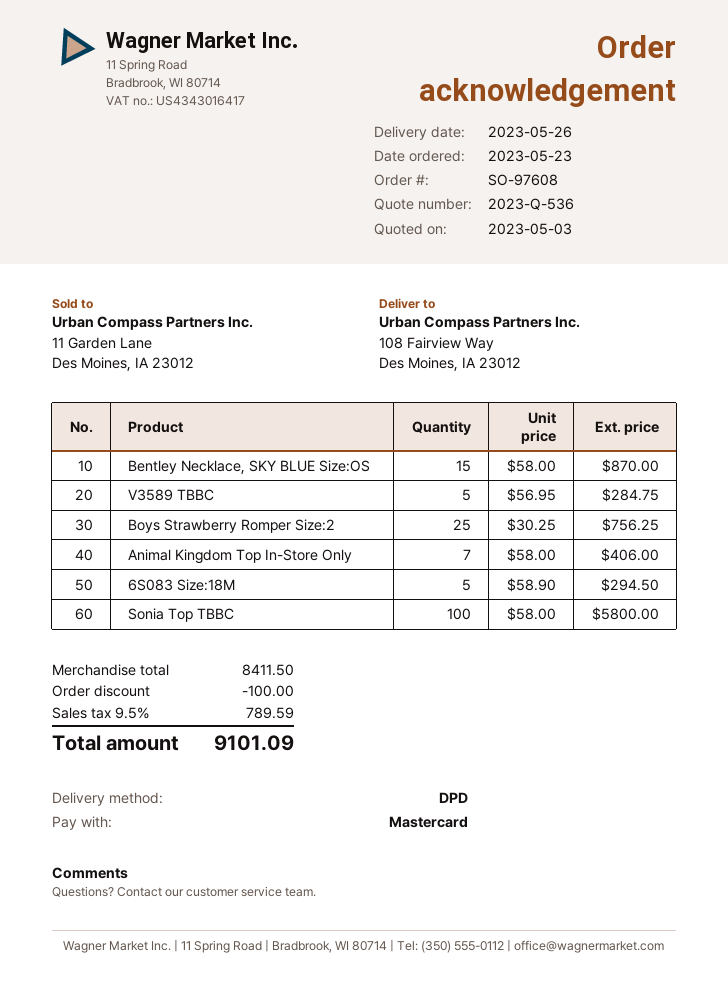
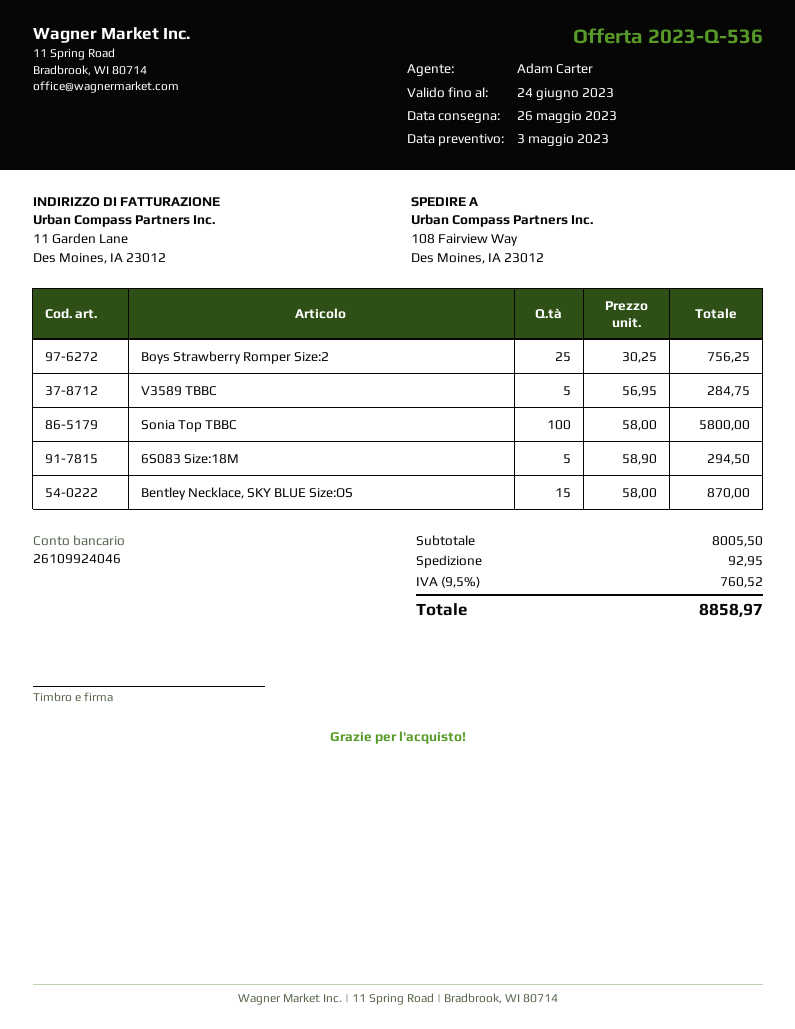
Animal Kingdom Top In-Store Only: 7 x 58.00 = 406.00 -> none
subtotal: 8411.50 -> 8005.50
discount: 100.00 -> none
shipping: none -> 92.95
tax: 9.5% = 789.59 -> 9.5% = 760.52
total: 9101.09 -> 8858.97

